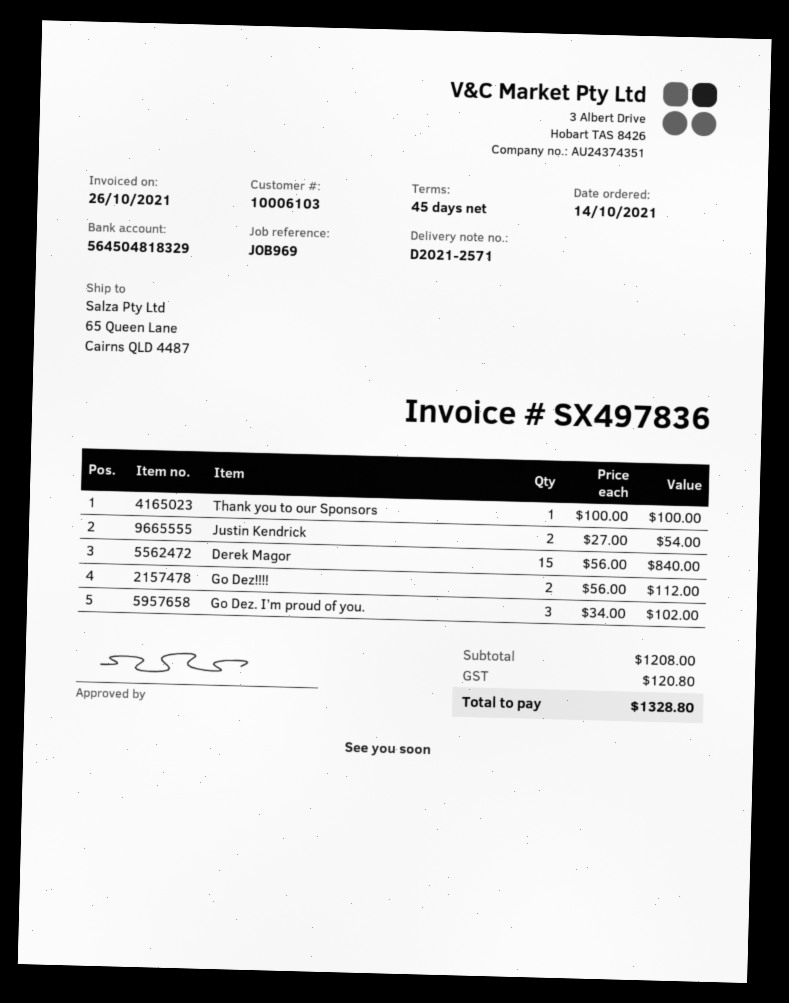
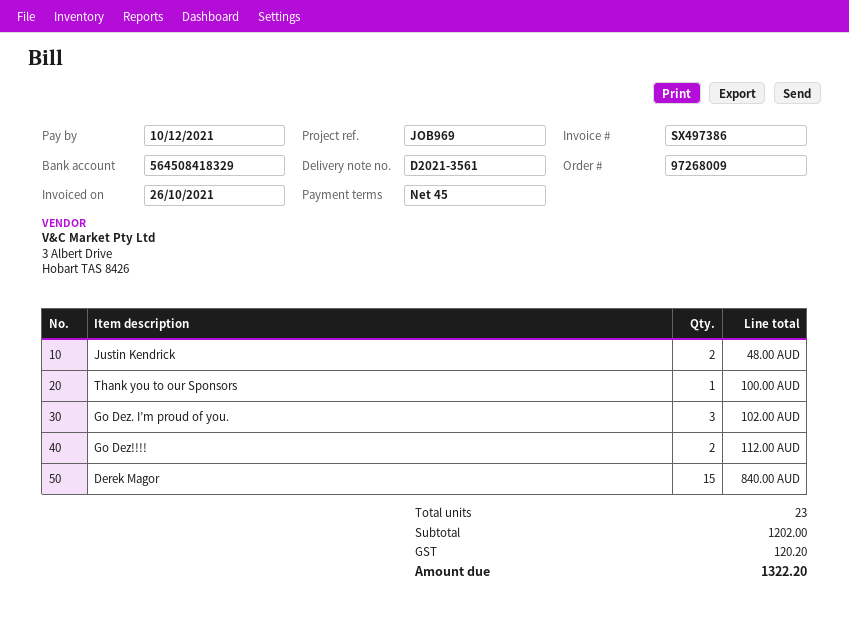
delivery note number: D2021-2571 -> D2021-3561
invoice number: SX497836 -> SX497386
bank account: 564504818329 -> 564508418329
Justin Kendrick: 2 for 54.00 -> 2 for 48.00
subtotal: 1208.00 -> 1202.00
tax: 120.80 -> 120.20
total: 1328.80 -> 1322.20

